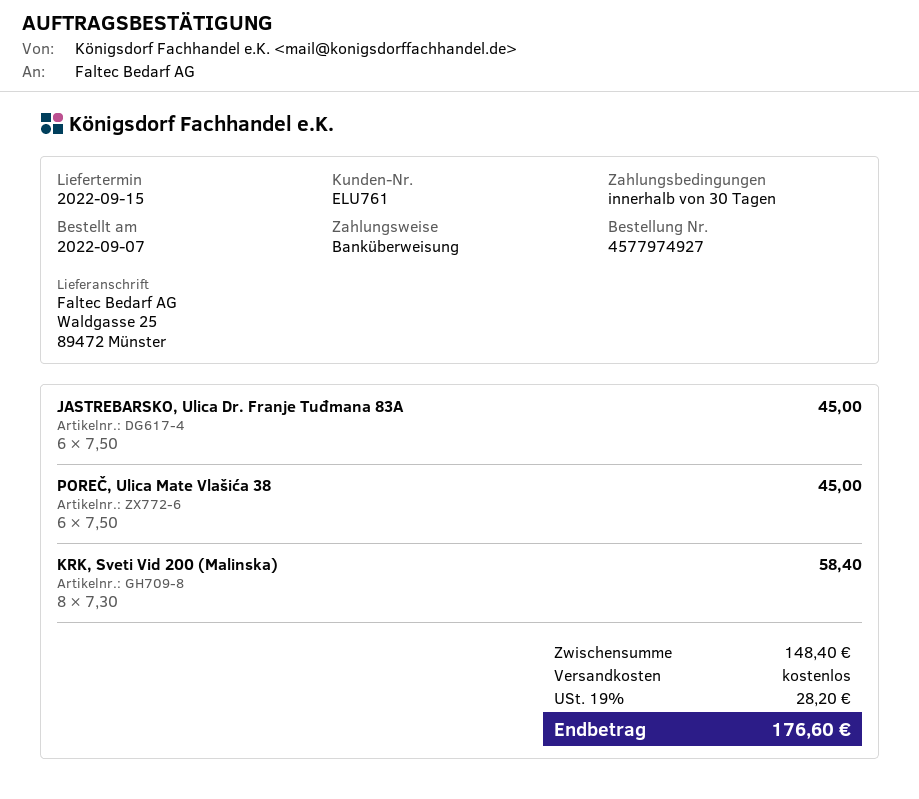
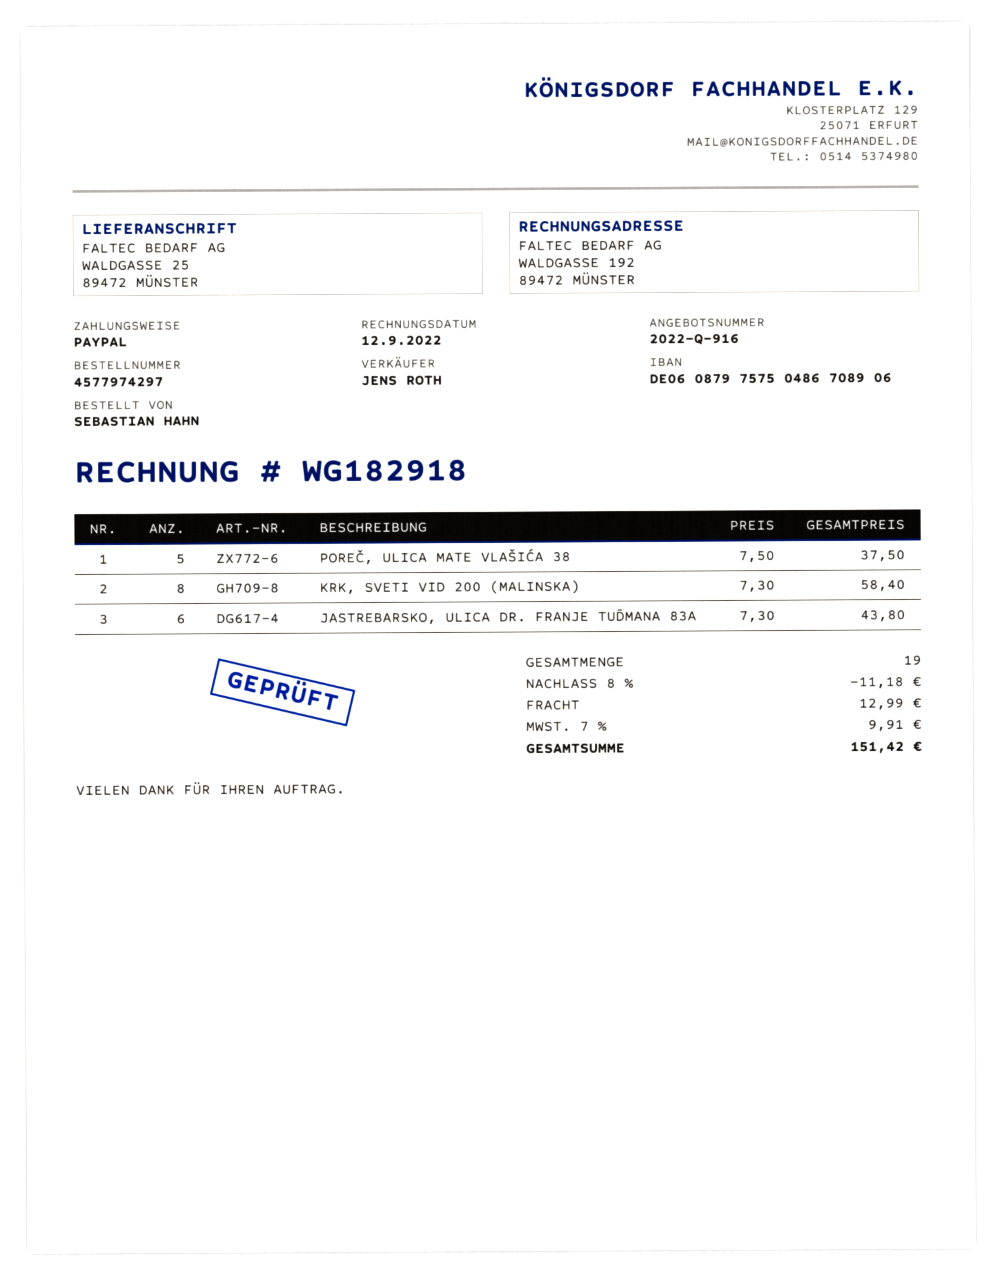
order number: 4577974927 -> 4577974297
payment method: bank transfer -> PayPal
JASTREBARSKO, Ulica Dr. Franje Tuđmana 83A: 6 x 7.50 = 45.00 -> 6 x 7.30 = 43.80
POREČ, Ulica Mate Vlašića 38: 6 x 7.50 = 45.00 -> 5 x 7.50 = 37.50
discount: none -> 8% = 11.18
shipping: 0.00 -> 12.99
tax: 19% = 28.20 -> 7% = 9.91
total: 176.60 -> 151.42

